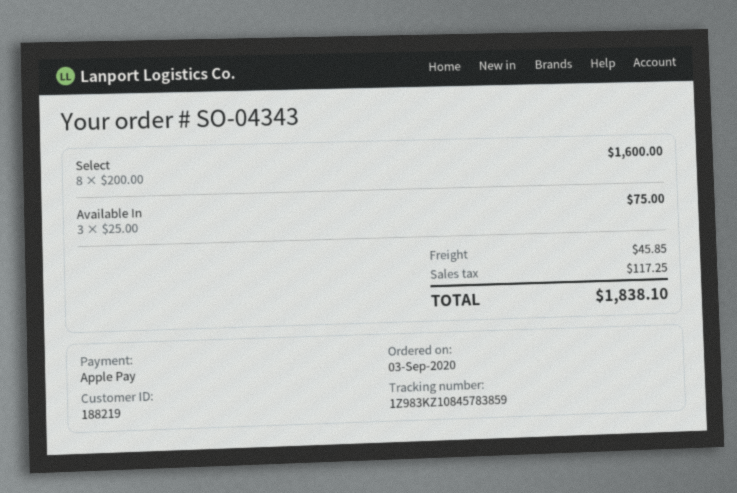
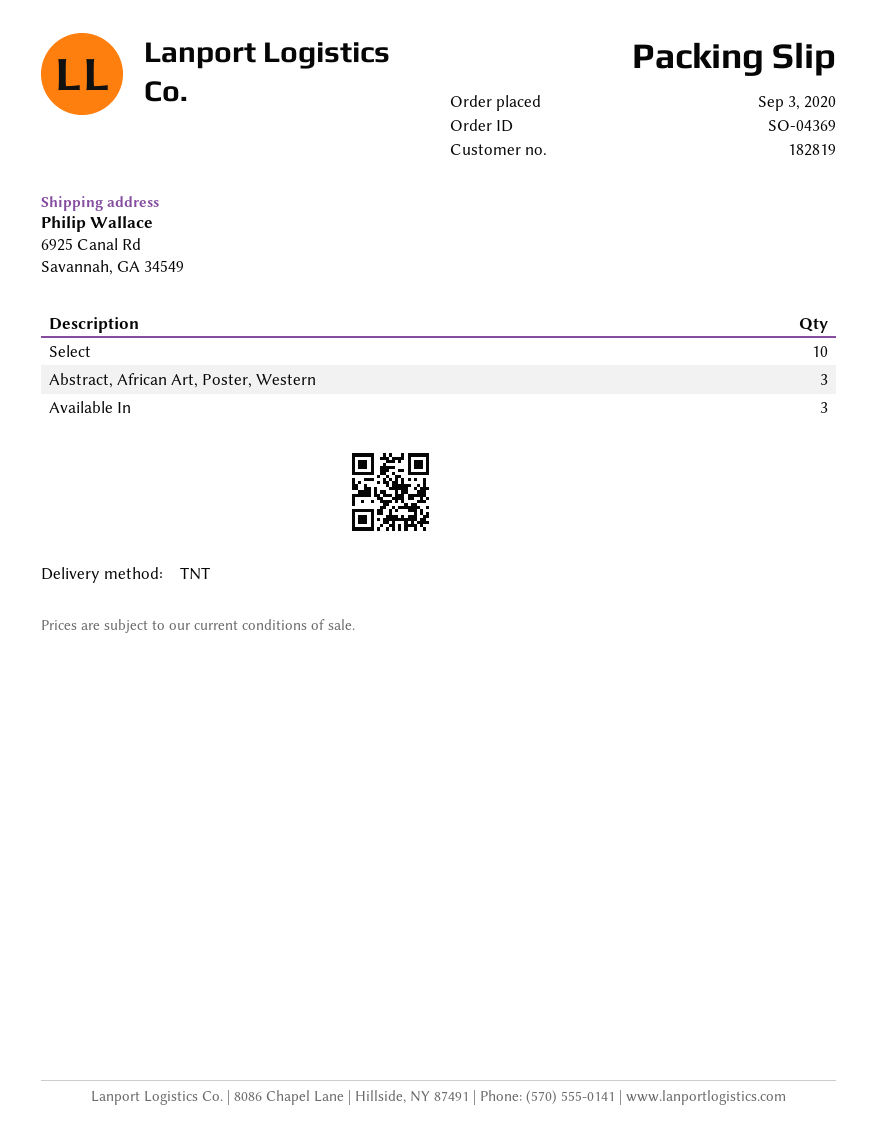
order number: SO-04343 -> SO-04369
customer number: 188219 -> 182819
Select: 8 -> 10
Abstract, African Art, Poster, Western: none -> 3

